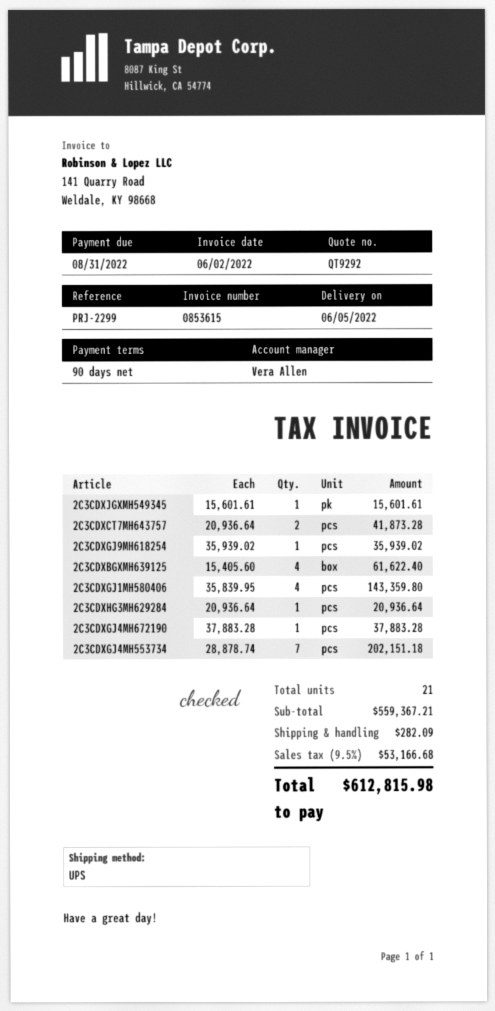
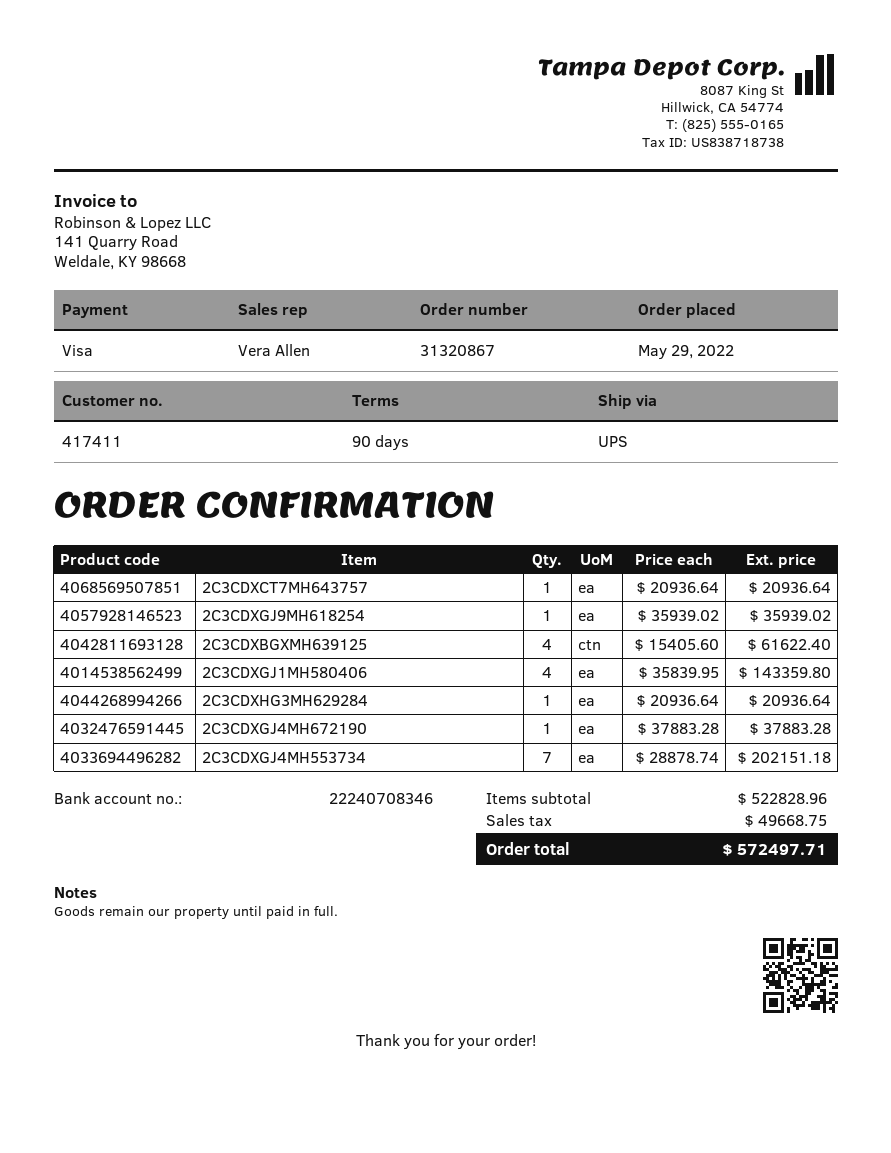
2C3CDXJGXMH549345: 1 x 15601.61 = 15601.61 -> none
2C3CDXCT7MH643757: 2 x 20936.64 = 41873.28 -> 1 x 20936.64 = 20936.64
subtotal: 559367.21 -> 522828.96
shipping: 282.09 -> none
tax: 53166.68 -> 49668.75
total: 612815.98 -> 572497.71

